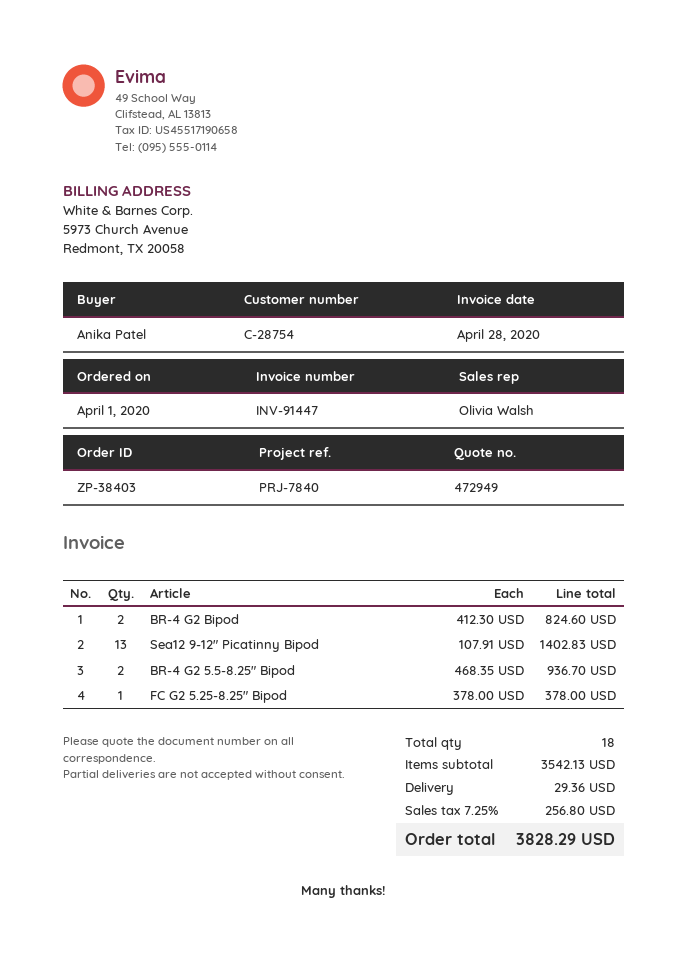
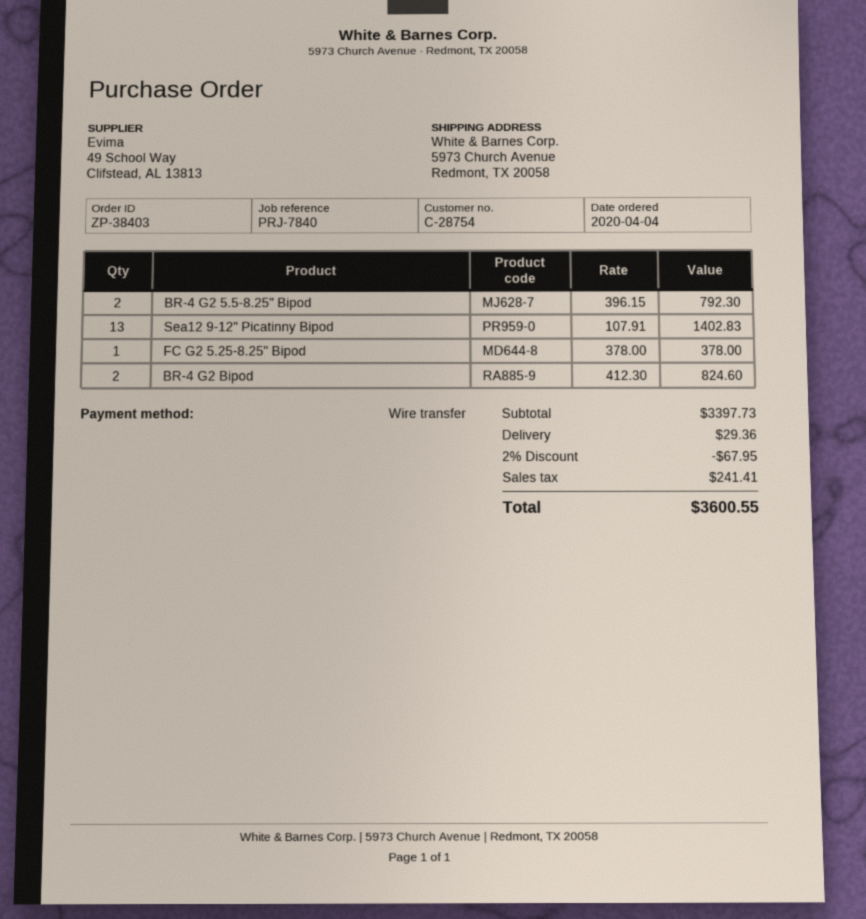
order date: 2020-04-01 -> 2020-04-04
BR-4 G2 5.5-8.25" Bipod: 2 x 468.35 = 936.70 -> 2 x 396.15 = 792.30
subtotal: 3542.13 -> 3397.73
discount: none -> 2% = 67.95
tax: 256.80 -> 241.41
total: 3828.29 -> 3600.55

